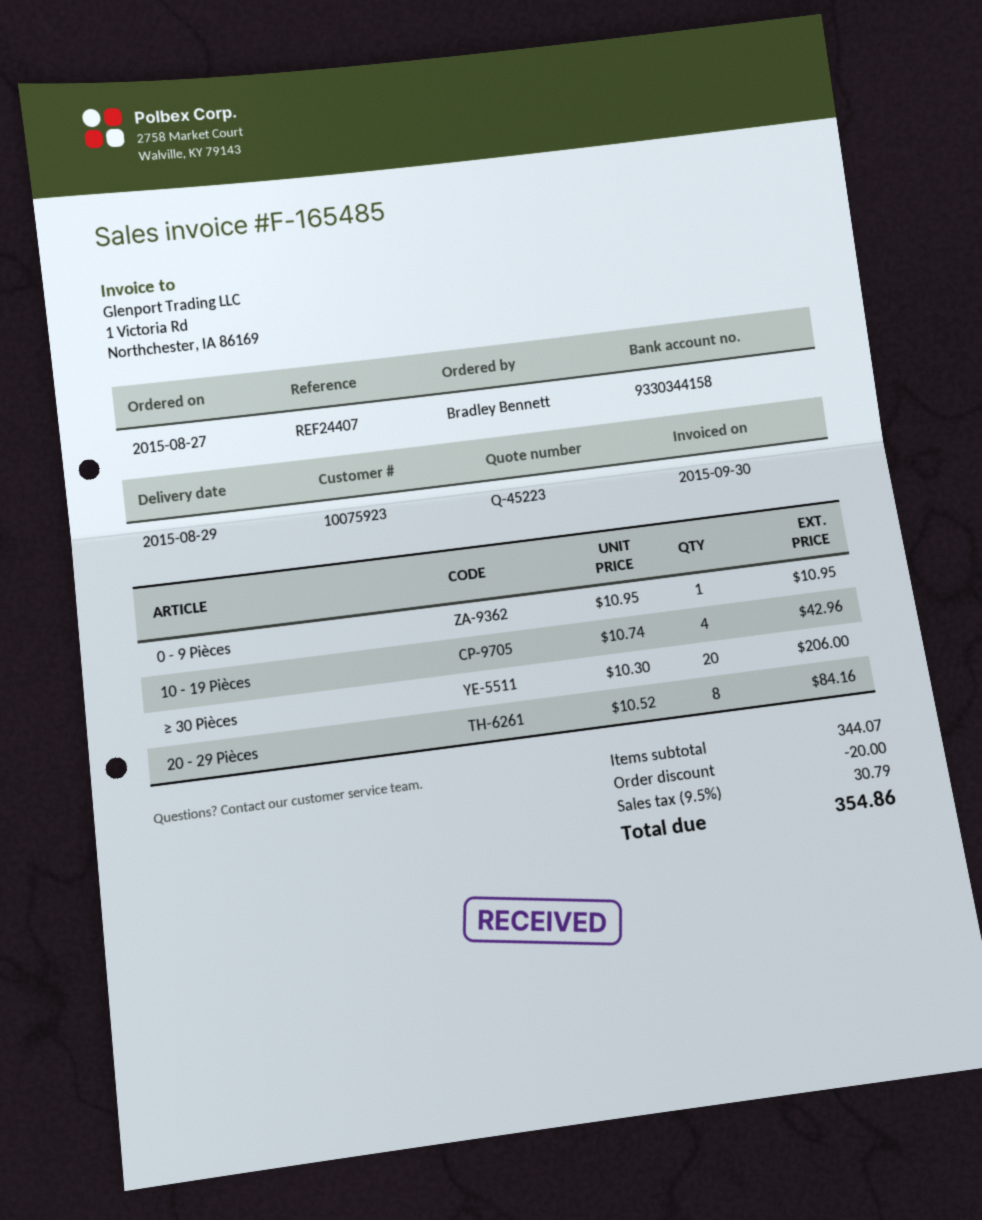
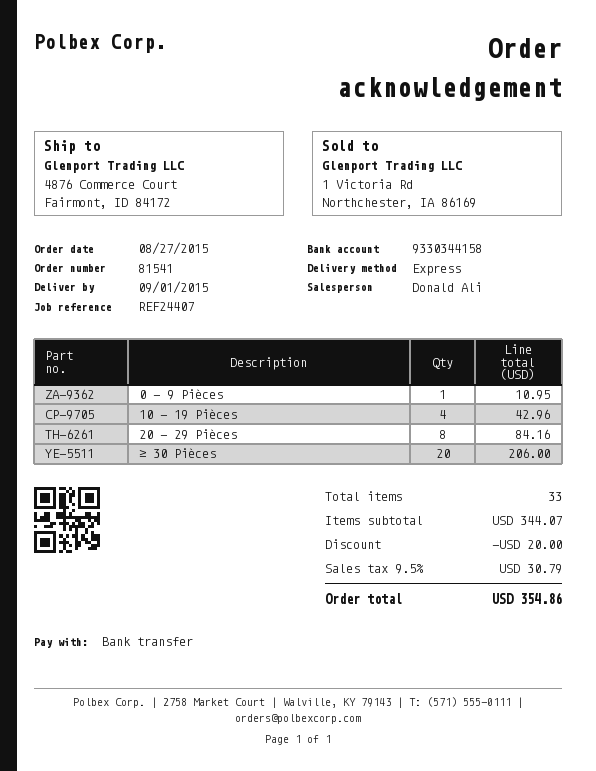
delivery date: 2015-08-29 -> 2015-09-01

